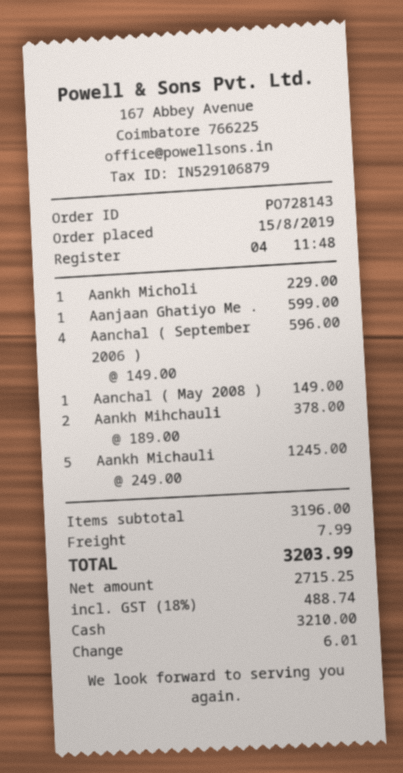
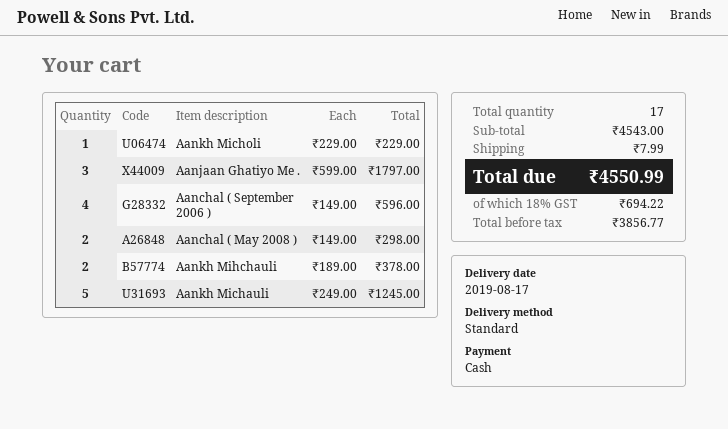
Aanjaan Ghatiyo Me .: 1 x 599.00 = 599.00 -> 3 x 599.00 = 1797.00
Aanchal ( May 2008 ): 1 x 149.00 = 149.00 -> 2 x 149.00 = 298.00
subtotal: 3196.00 -> 4543.00
net: 2715.25 -> 3856.77
tax: 18% = 488.74 -> 18% = 694.22
total: 3203.99 -> 4550.99

